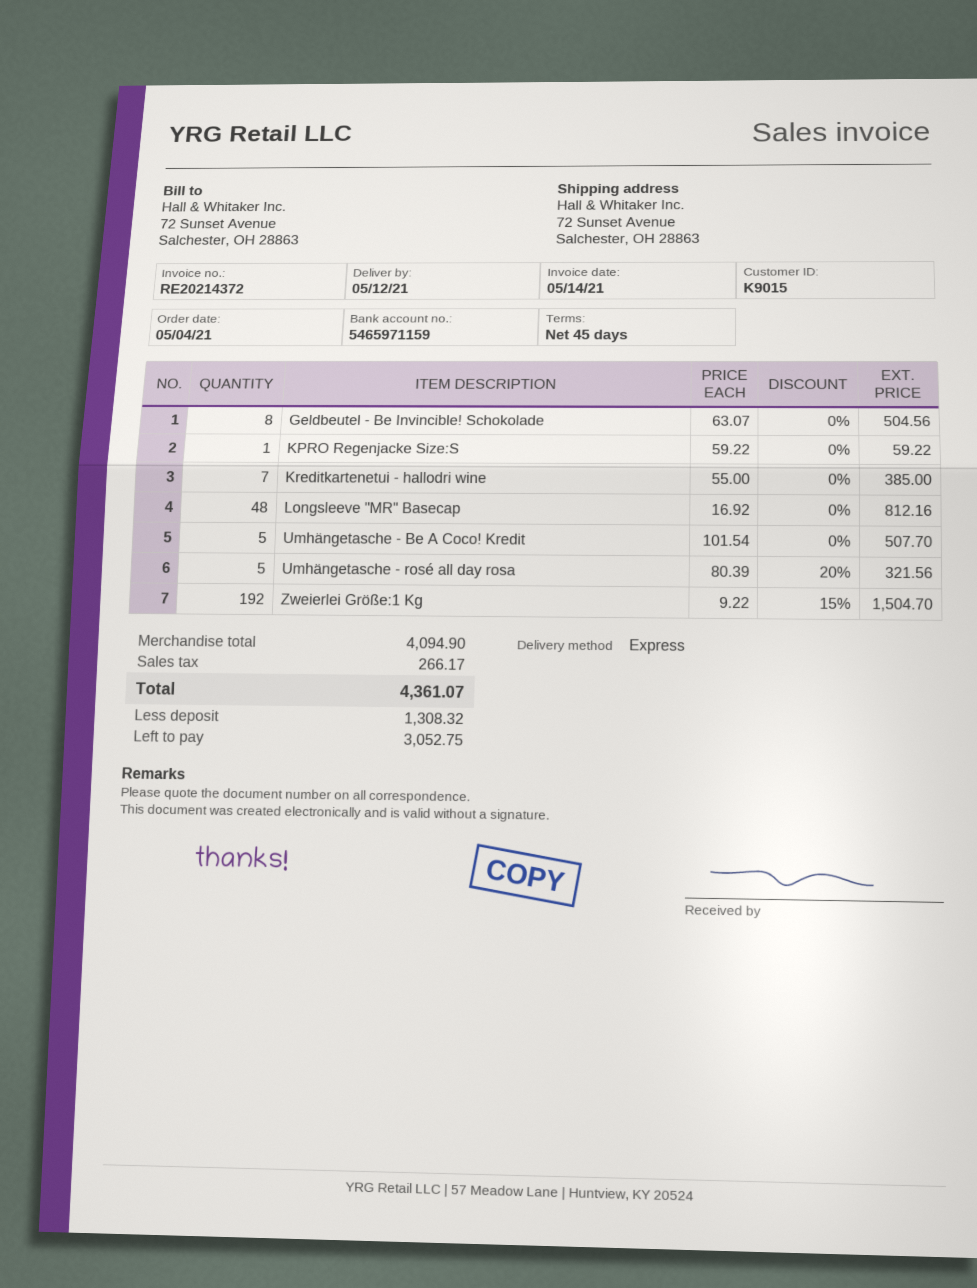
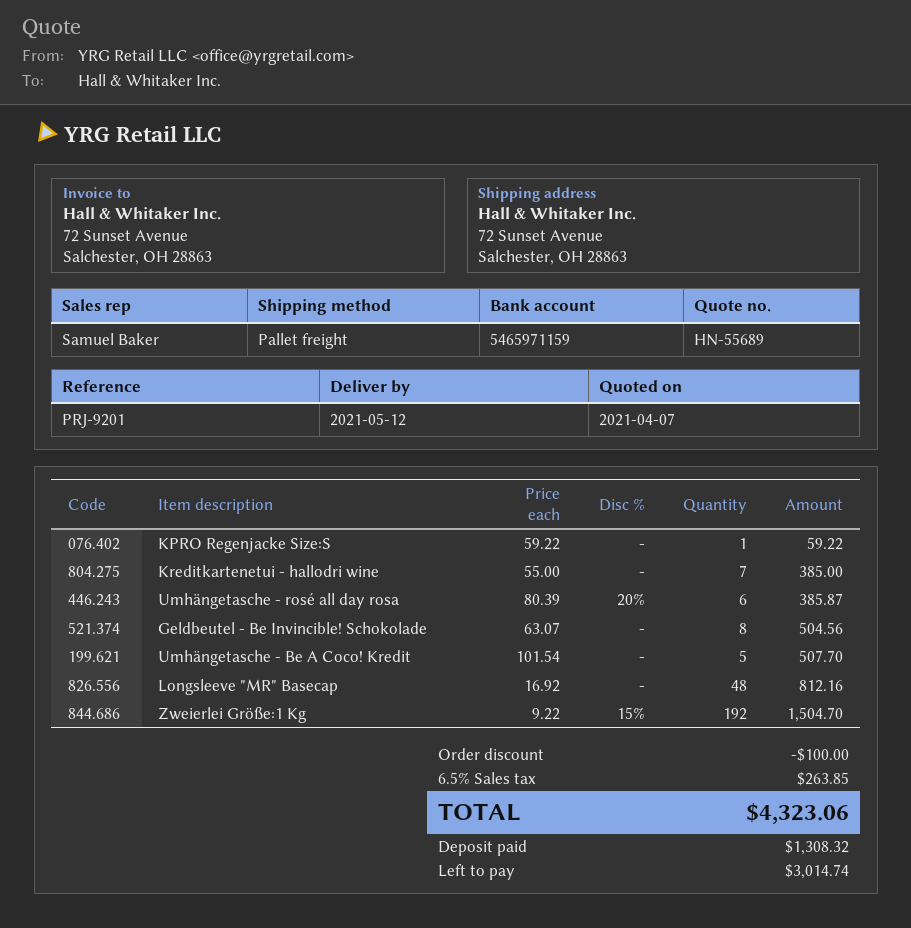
shipping method: express -> pallet freight
Umhängetasche - rosé all day rosa: 5 x 80.39 - 20% = 321.56 -> 6 x 80.39 - 20% = 385.87
discount: none -> 100.00
tax: 266.17 -> 263.85
total: 4361.07 -> 4323.06
balance: 3052.75 -> 3014.74

